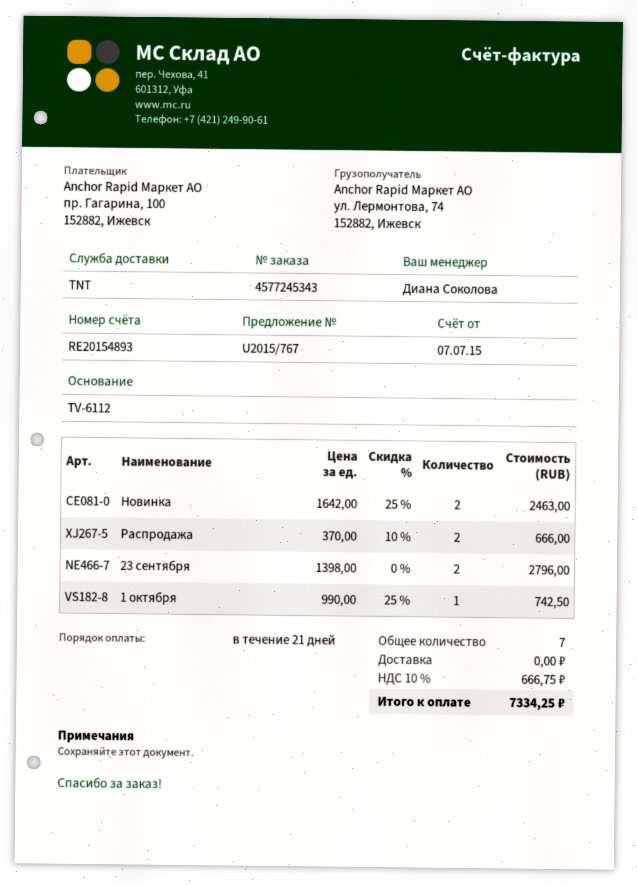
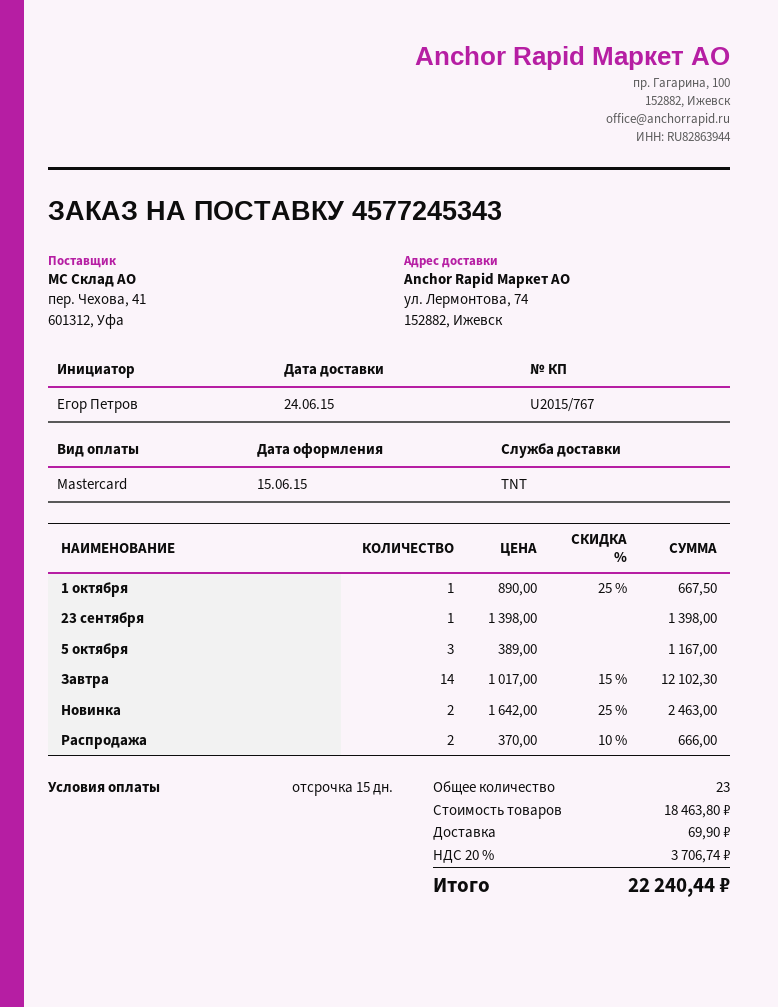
payment terms: 21 days -> 15 days
23 сентября: 2 x 1398.00 = 2796.00 -> 1 x 1398.00 = 1398.00
1 октября: 1 x 990.00 - 25% = 742.50 -> 1 x 890.00 - 25% = 667.50
5 октября: none -> 3 x 389.00 = 1167.00
Завтра: none -> 14 x 1017.00 - 15% = 12102.30
total quantity: 7 -> 23
shipping: 0.00 -> 69.90
tax: 10% = 666.75 -> 20% = 3706.74
total: 7334.25 -> 22240.44

